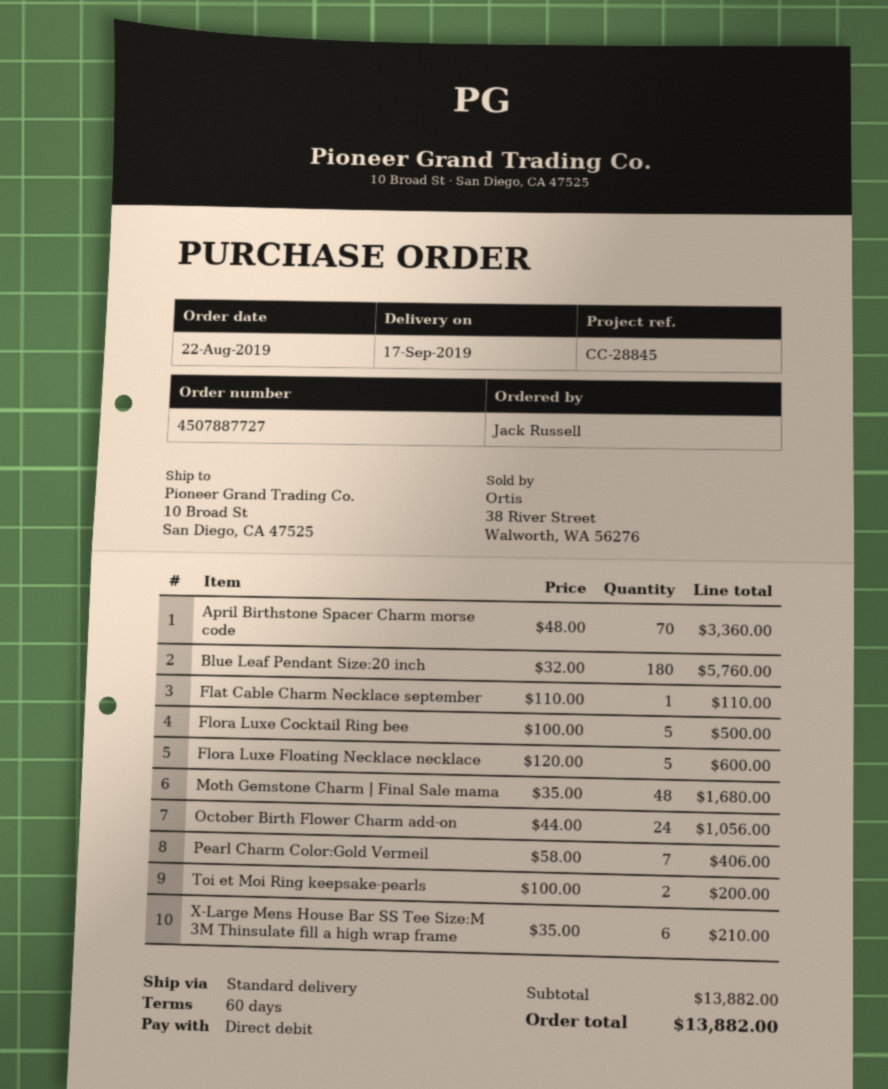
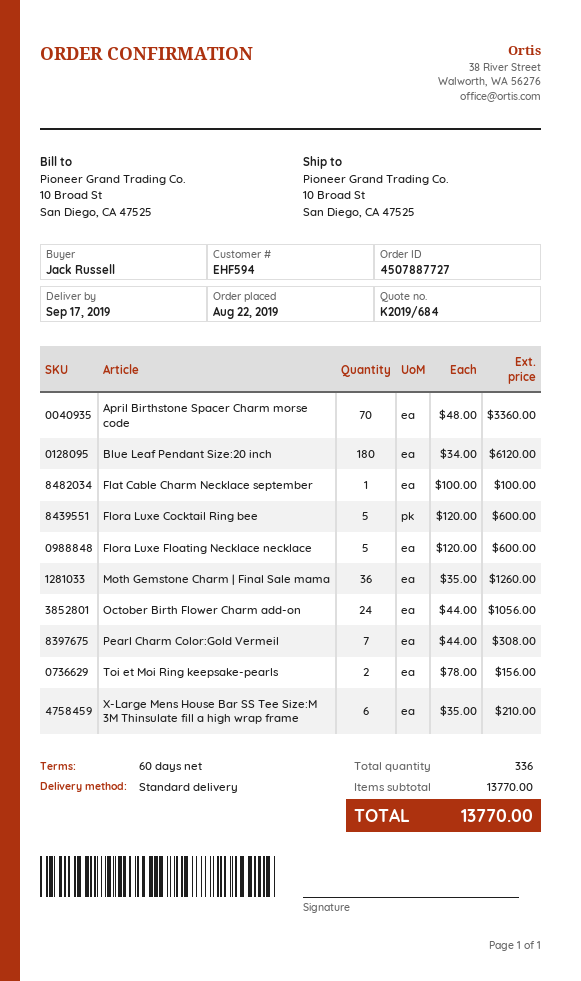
Blue Leaf Pendant Size:20 inch: 180 x 32.00 = 5760.00 -> 180 x 34.00 = 6120.00
Flat Cable Charm Necklace september: 1 x 110.00 = 110.00 -> 1 x 100.00 = 100.00
Flora Luxe Cocktail Ring bee: 5 x 100.00 = 500.00 -> 5 x 120.00 = 600.00
Moth Gemstone Charm | Final Sale mama: 48 x 35.00 = 1680.00 -> 36 x 35.00 = 1260.00
Pearl Charm Color:Gold Vermeil: 7 x 58.00 = 406.00 -> 7 x 44.00 = 308.00
Toi et Moi Ring keepsake-pearls: 2 x 100.00 = 200.00 -> 2 x 78.00 = 156.00
subtotal: 13882.00 -> 13770.00
total: 13882.00 -> 13770.00

